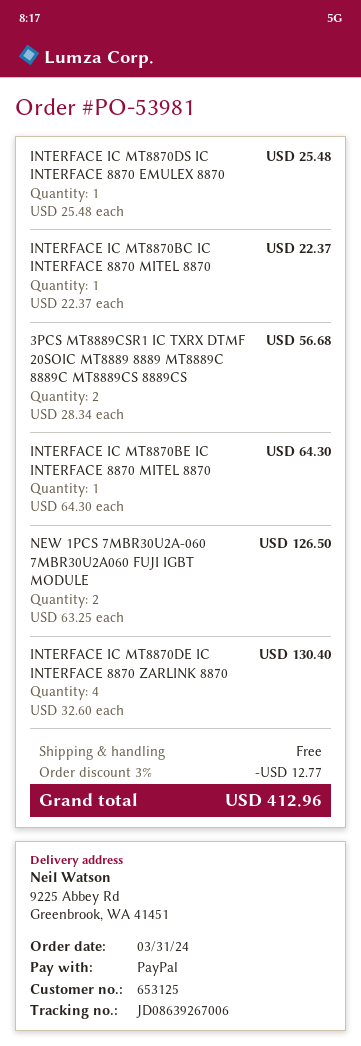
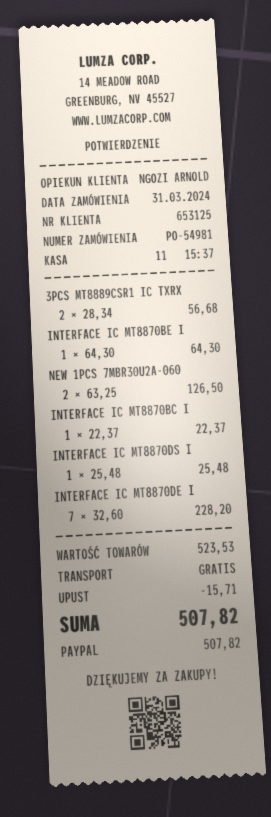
order number: PO-53981 -> PO-54981
INTERFACE IC MT8870DE IC INTERFACE 8870 ZARLINK 8870: 4 x 32.60 = 130.40 -> 7 x 32.60 = 228.20
discount: 12.77 -> 15.71
total: 412.96 -> 507.82

